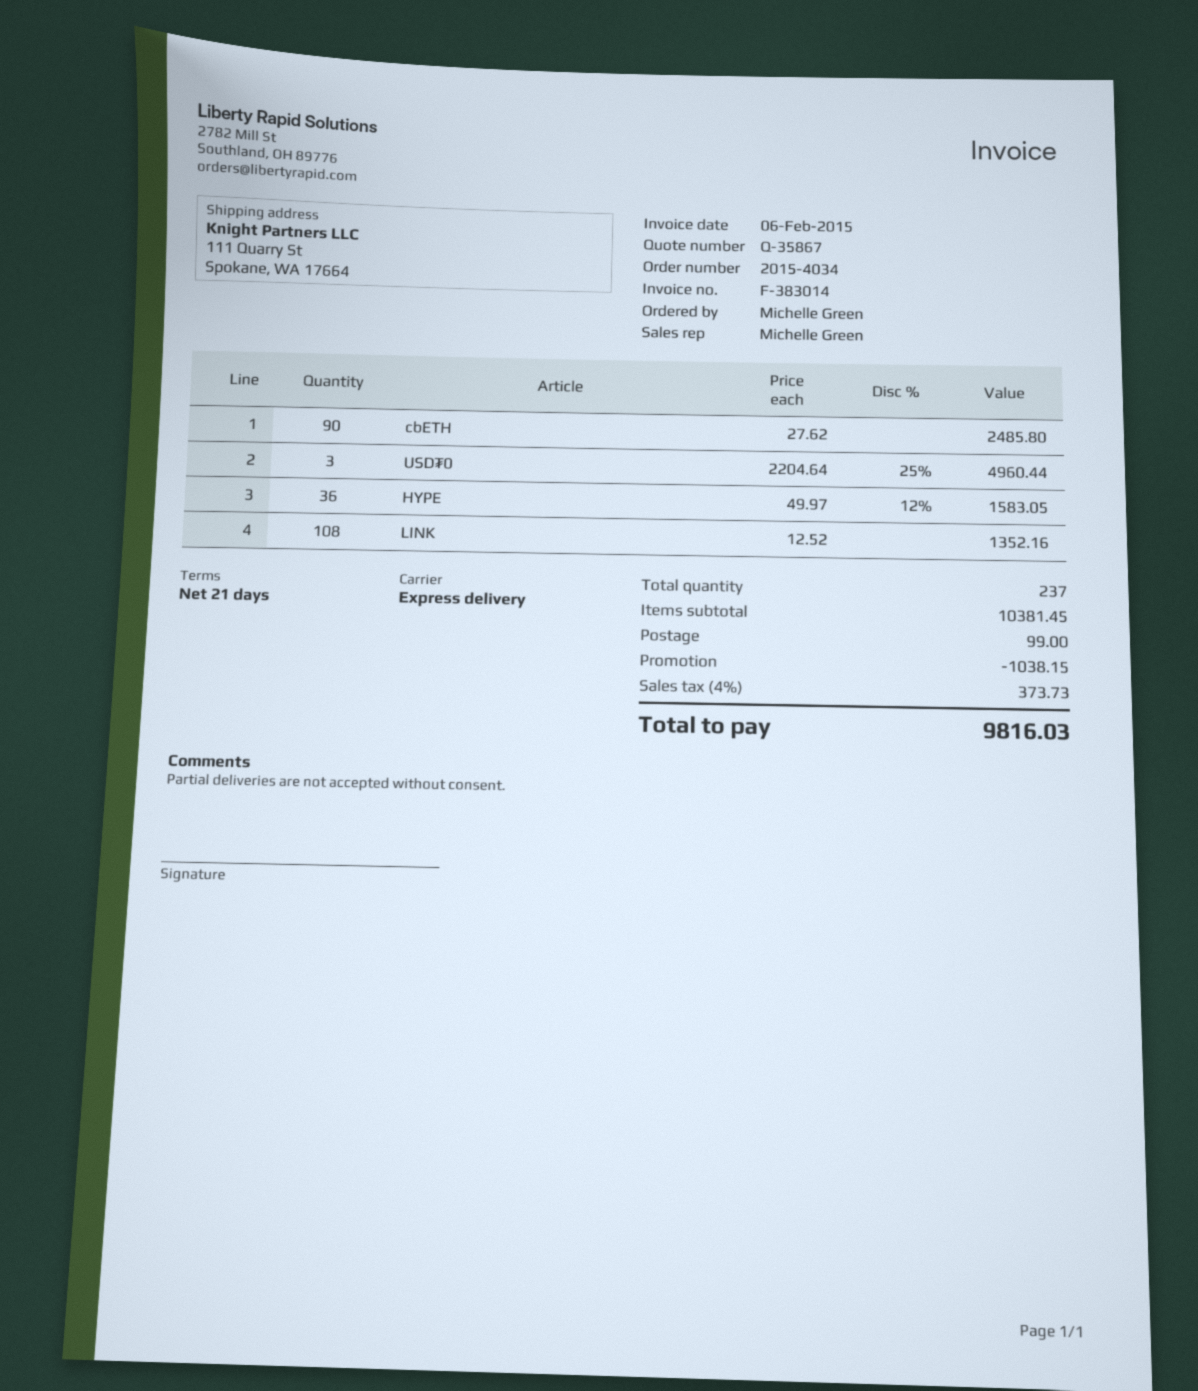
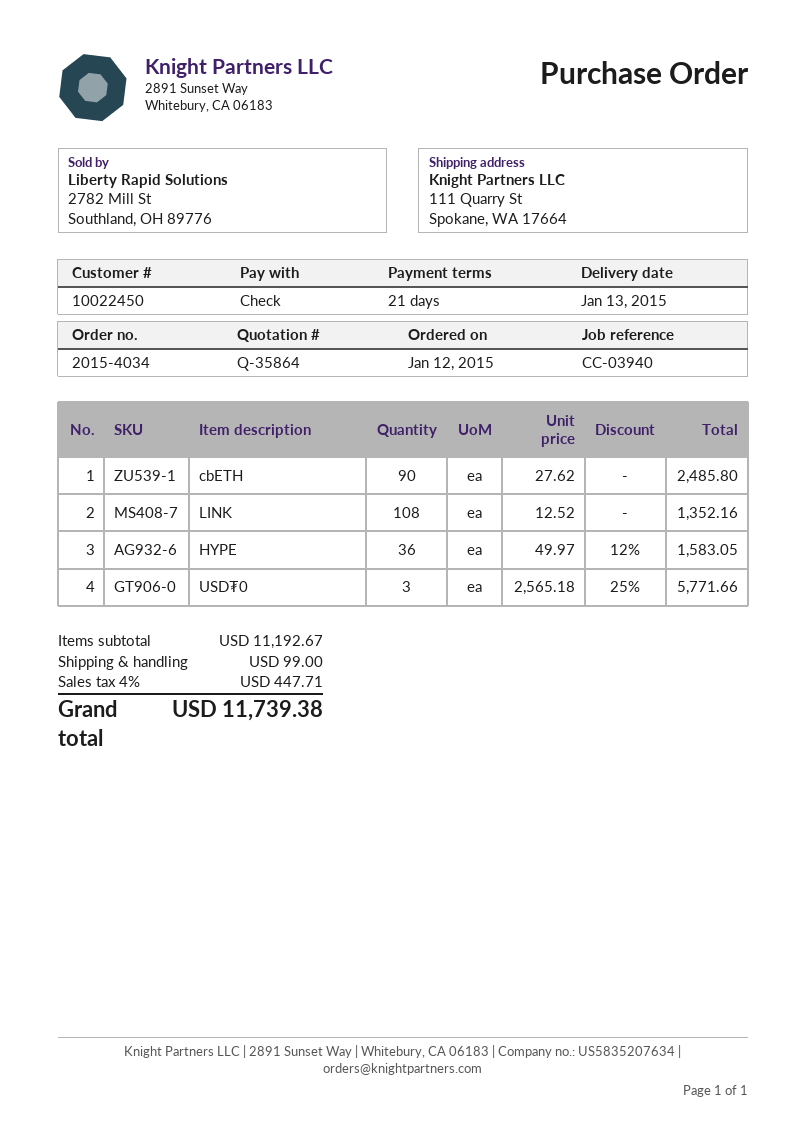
quote number: Q-35867 -> Q-35864
USD₮0: 3 x 2204.64 - 25% = 4960.44 -> 3 x 2565.18 - 25% = 5771.66
subtotal: 10381.45 -> 11192.67
discount: 1038.15 -> none
tax: 4% = 373.73 -> 4% = 447.71
total: 9816.03 -> 11739.38

